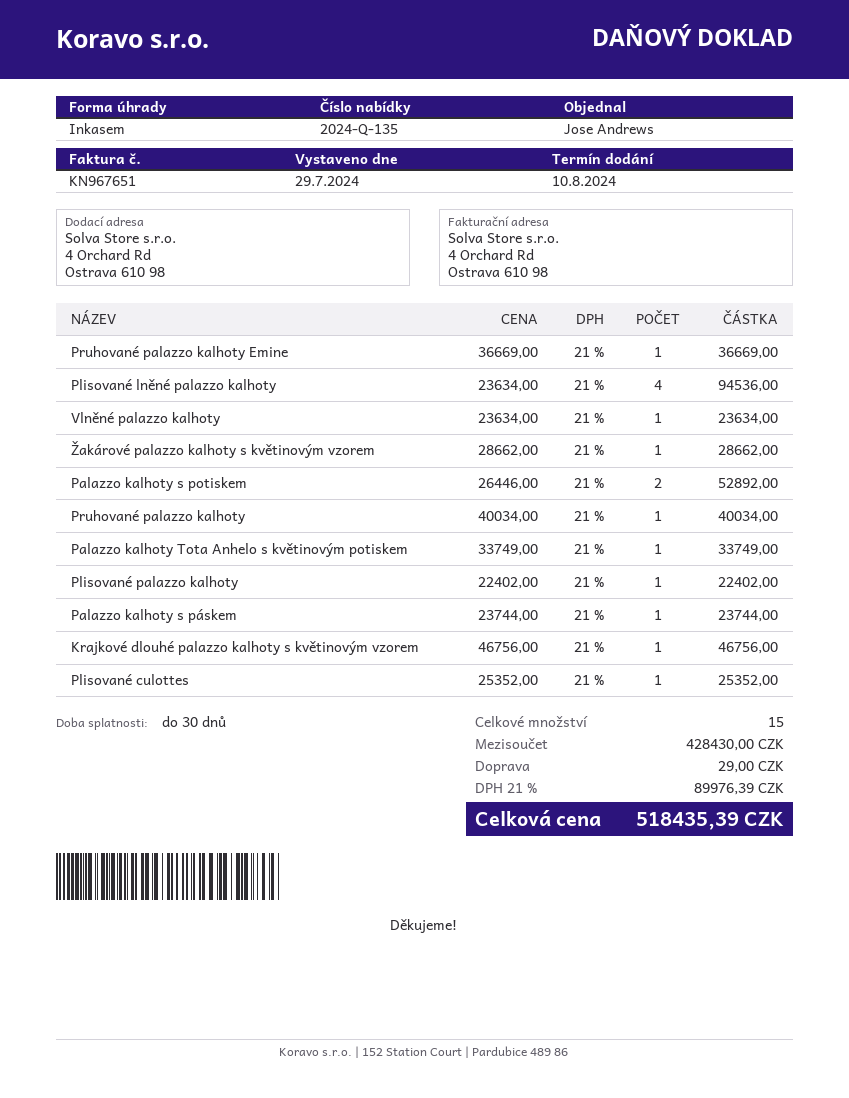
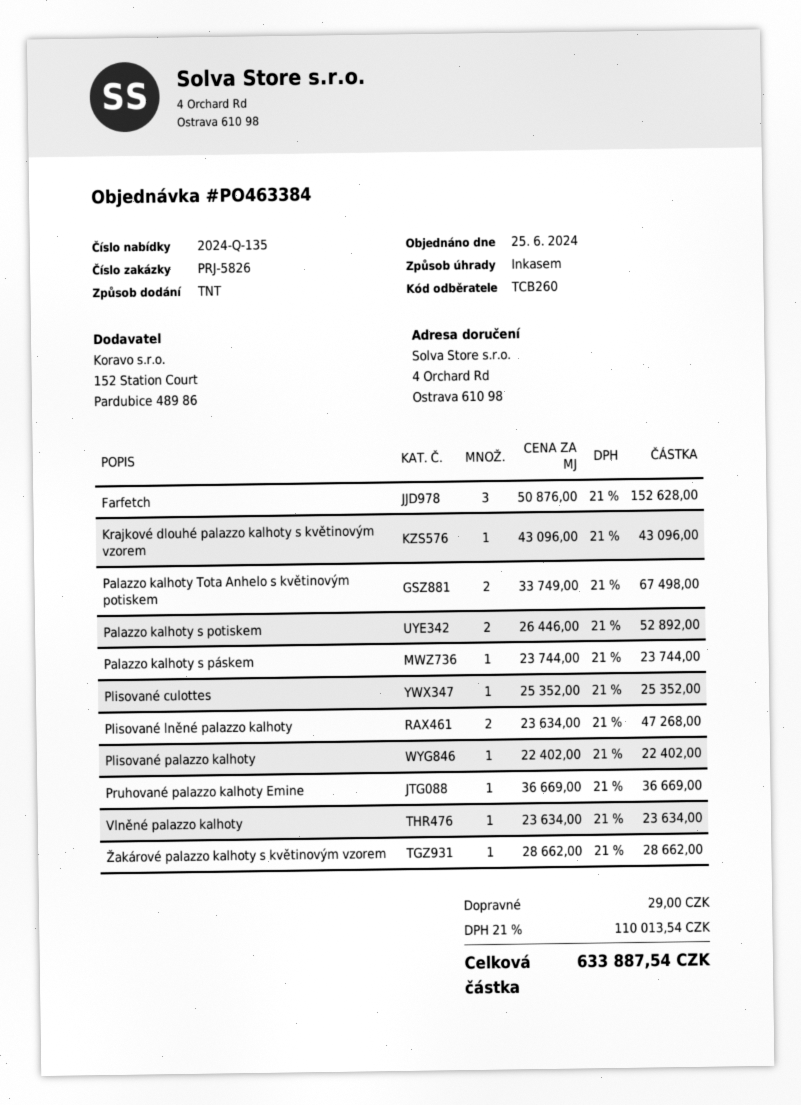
Plisované lněné palazzo kalhoty: 4 x 23634.00 = 94536.00 -> 2 x 23634.00 = 47268.00
Pruhované palazzo kalhoty: 1 x 40034.00 = 40034.00 -> none
Palazzo kalhoty Tota Anhelo s květinovým potiskem: 1 x 33749.00 = 33749.00 -> 2 x 33749.00 = 67498.00
Krajkové dlouhé palazzo kalhoty s květinovým vzorem: 1 x 46756.00 = 46756.00 -> 1 x 43096.00 = 43096.00
Farfetch: none -> 3 x 50876.00 = 152628.00
tax: 21% = 89976.39 -> 21% = 110013.54
total: 518435.39 -> 633887.54

